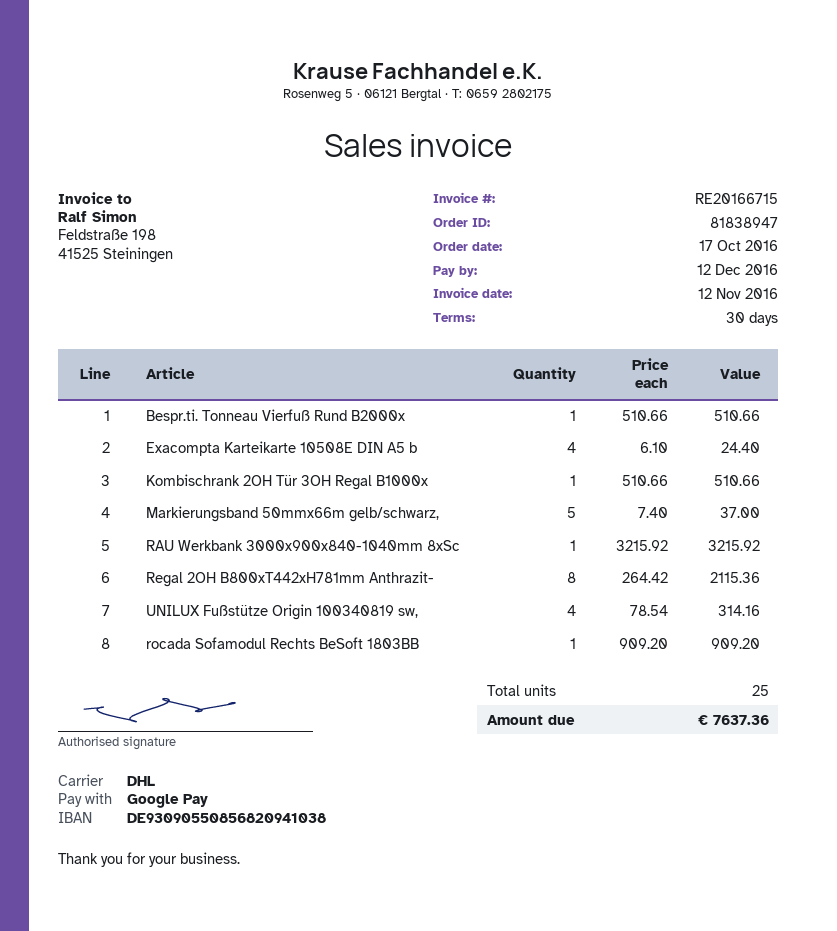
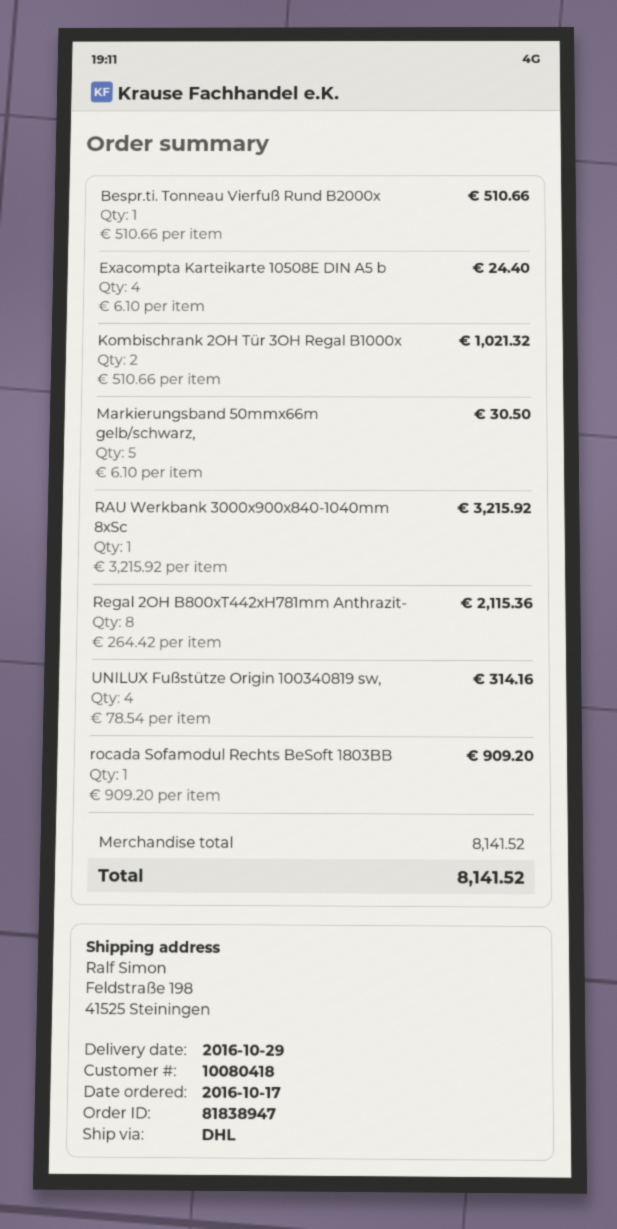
Kombischrank 2OH Tür 3OH Regal B1000x: 1 x 510.66 = 510.66 -> 2 x 510.66 = 1021.32
Markierungsband 50mmx66m gelb/schwarz,: 5 x 7.40 = 37.00 -> 5 x 6.10 = 30.50
total: 7637.36 -> 8141.52

